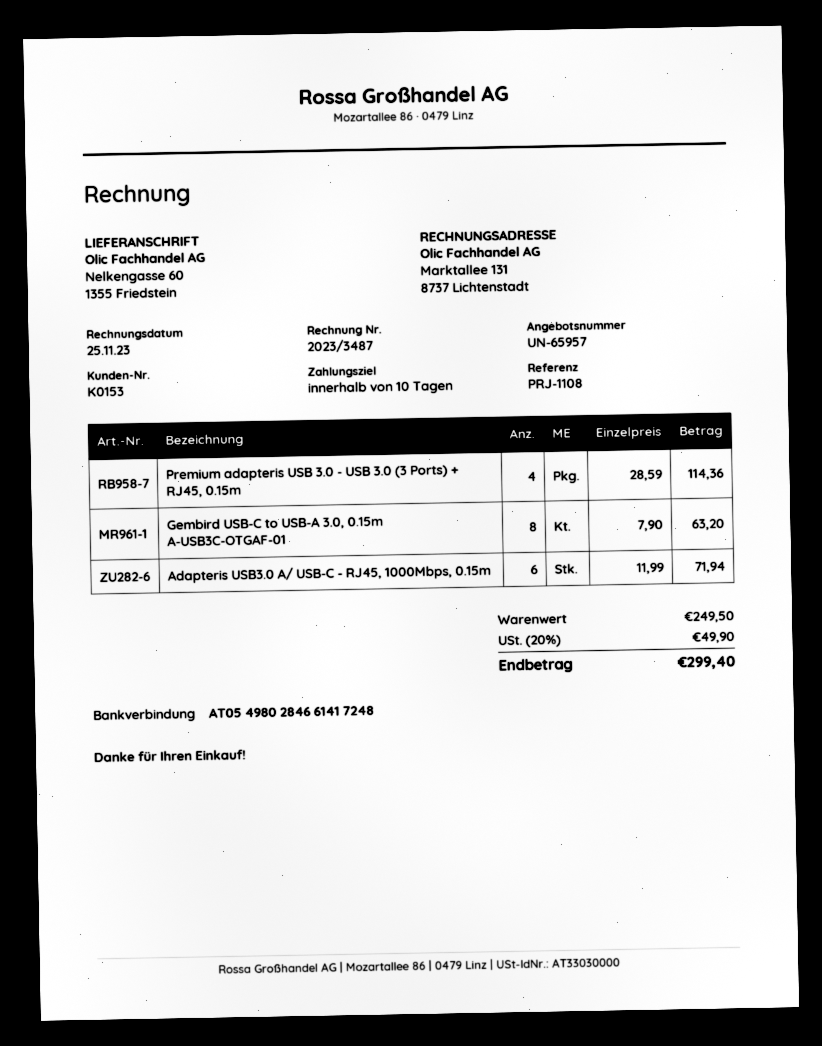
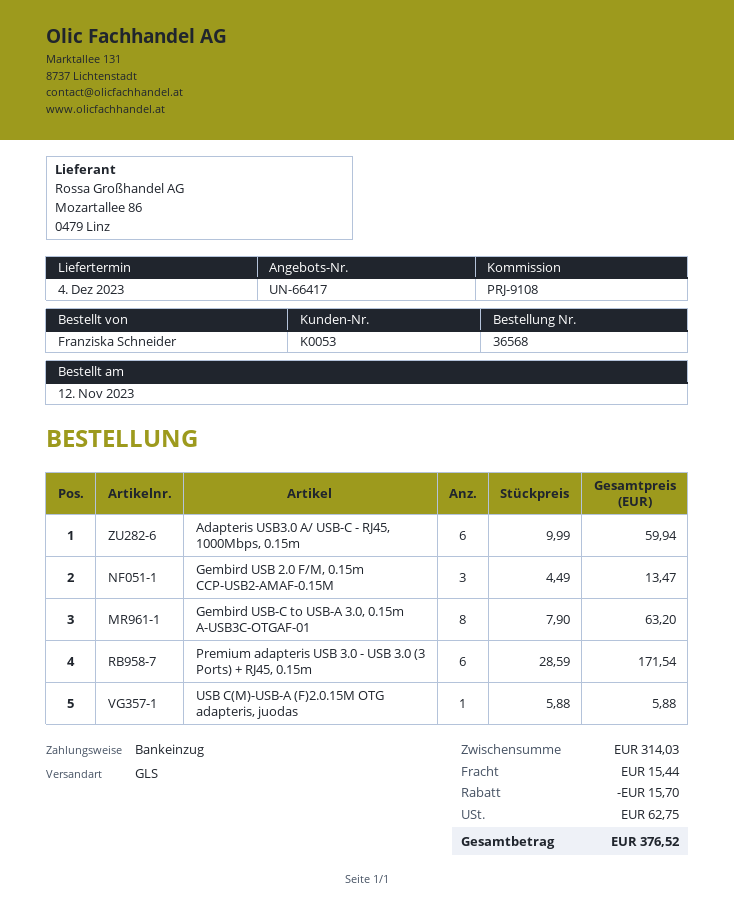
quote number: UN-65957 -> UN-66417
customer number: K0153 -> K0053
reference: PRJ-1108 -> PRJ-9108
Premium adapteris USB 3.0 - USB 3.0 (3 Ports) + RJ45, 0.15m: 4 x 28.59 = 114.36 -> 6 x 28.59 = 171.54
Adapteris USB3.0 A/ USB-C - RJ45, 1000Mbps, 0.15m: 6 x 11.99 = 71.94 -> 6 x 9.99 = 59.94
Gembird USB 2.0 F/M, 0.15m CCP-USB2-AMAF-0.15M: none -> 3 x 4.49 = 13.47
USB C(M)-USB-A (F)2.0.15M OTG adapteris, juodas: none -> 1 x 5.88 = 5.88
subtotal: 249.50 -> 314.03
discount: none -> 15.70
shipping: none -> 15.44
tax: 49.90 -> 62.75
total: 299.40 -> 376.52

